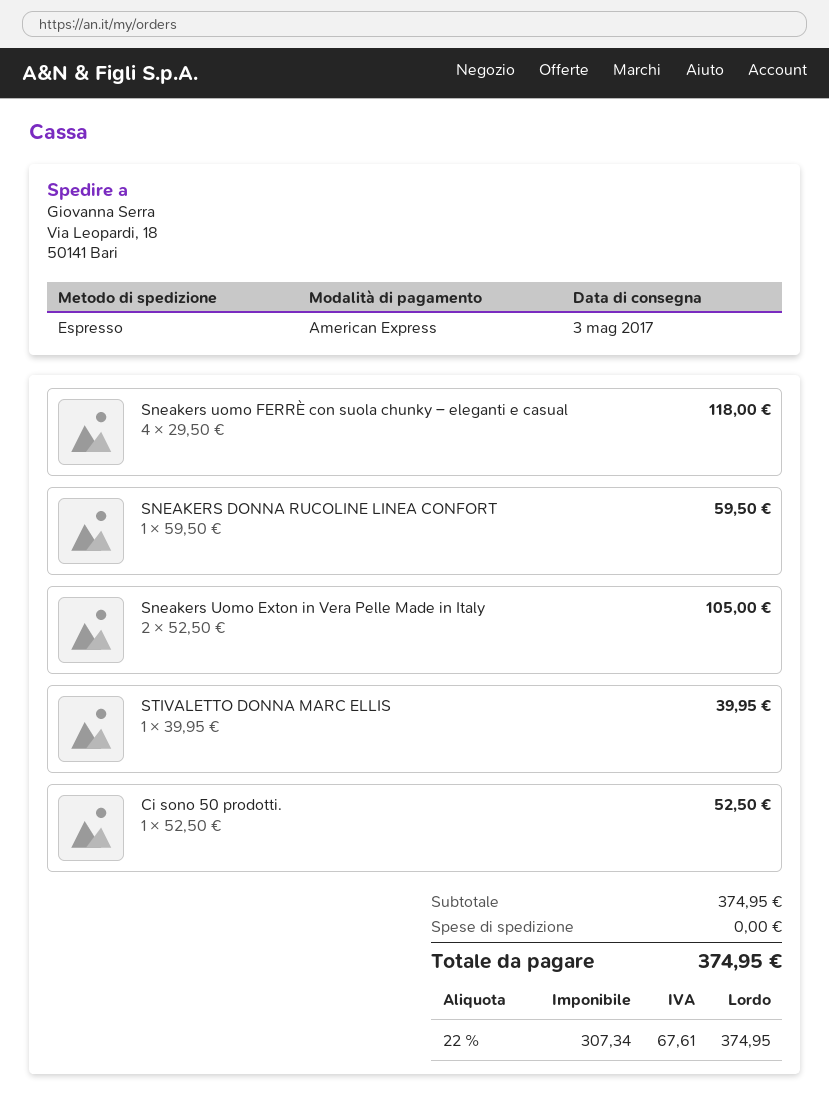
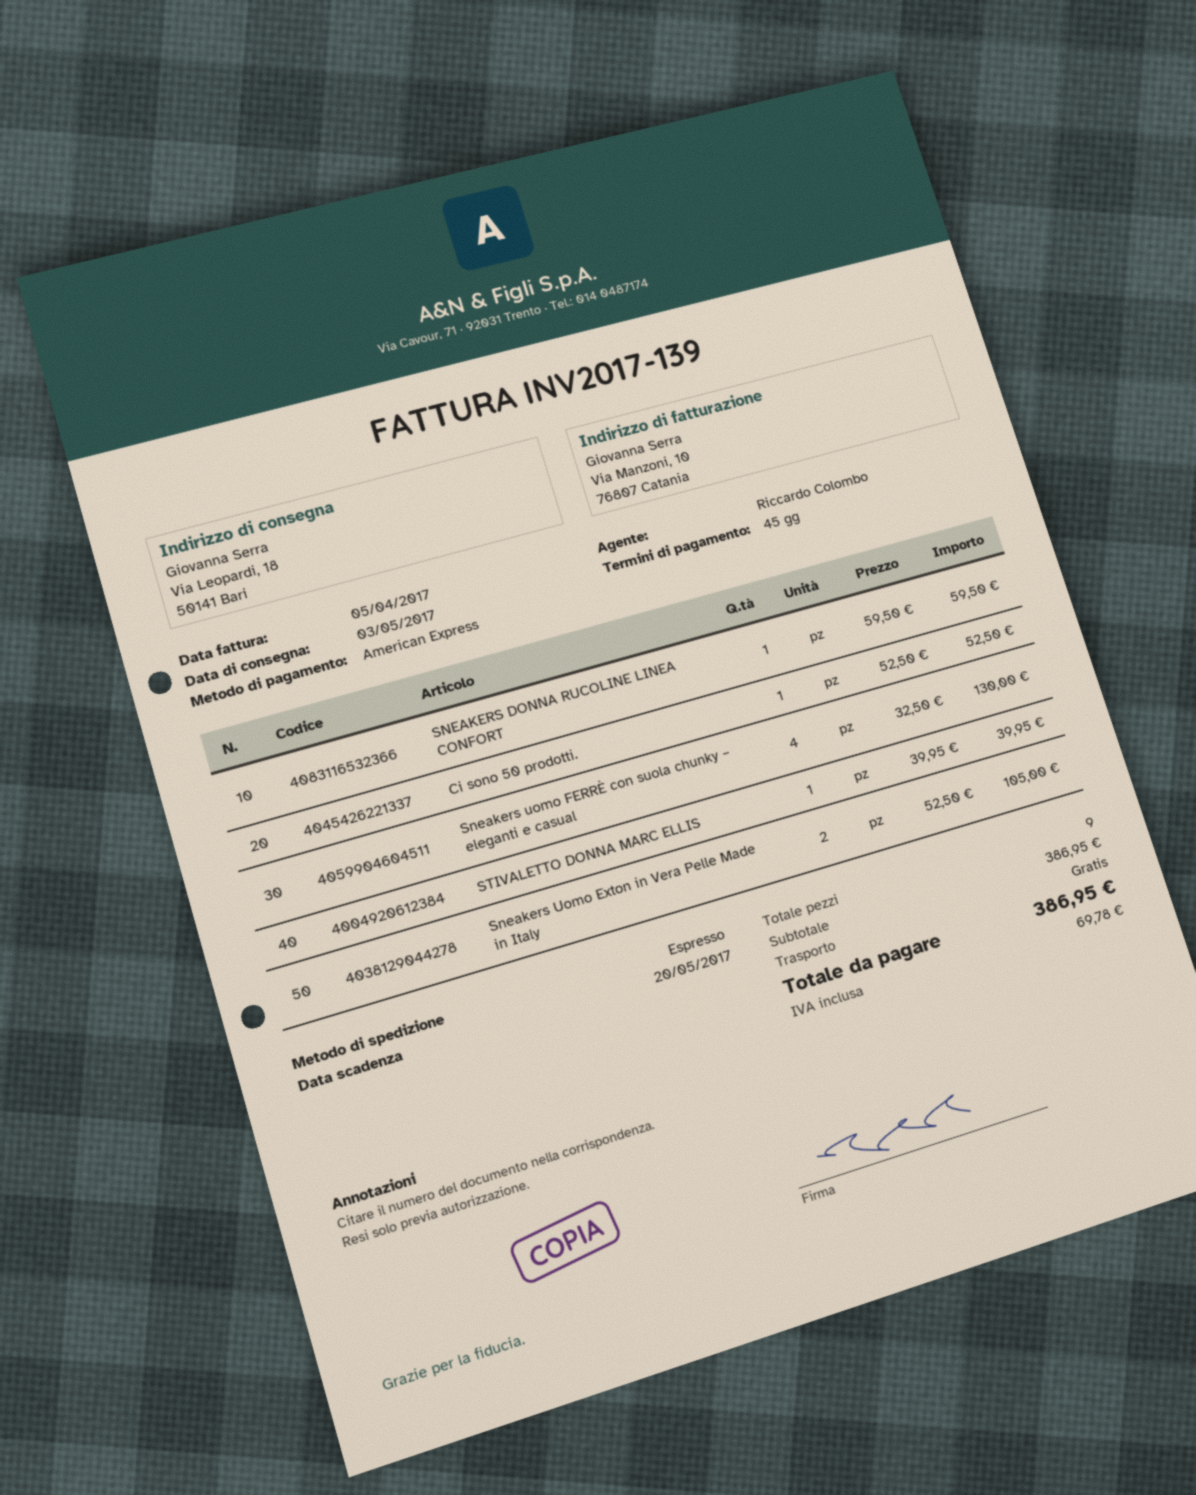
Sneakers uomo FERRÈ con suola chunky – eleganti e casual: 4 x 29.50 = 118.00 -> 4 x 32.50 = 130.00
subtotal: 374.95 -> 386.95
tax: 67.61 -> 69.78
total: 374.95 -> 386.95

